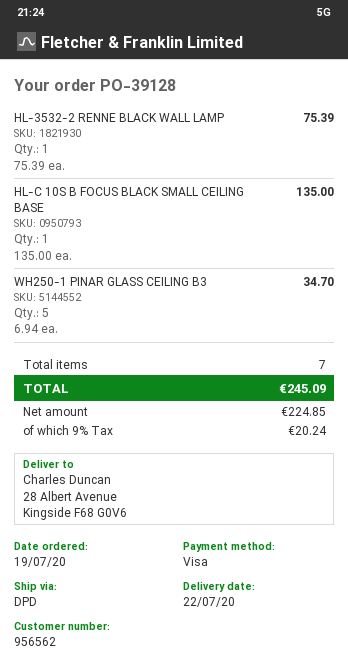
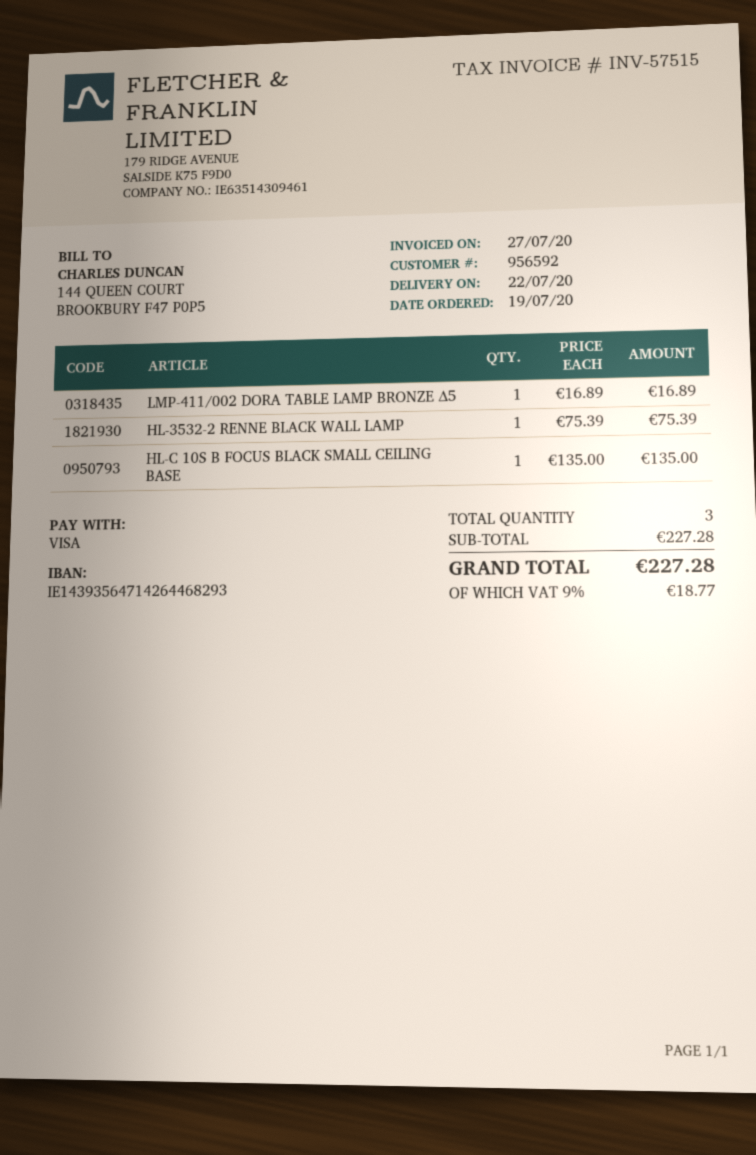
customer number: 956562 -> 956592
WH250-1 PINAR GLASS CEILING B3: 5 x 6.94 = 34.70 -> none
LMP-411/002 DORA TABLE LAMP BRONZE Δ5: none -> 1 x 16.89 = 16.89
total quantity: 7 -> 3
tax: 9% = 20.24 -> 9% = 18.77
total: 245.09 -> 227.28

